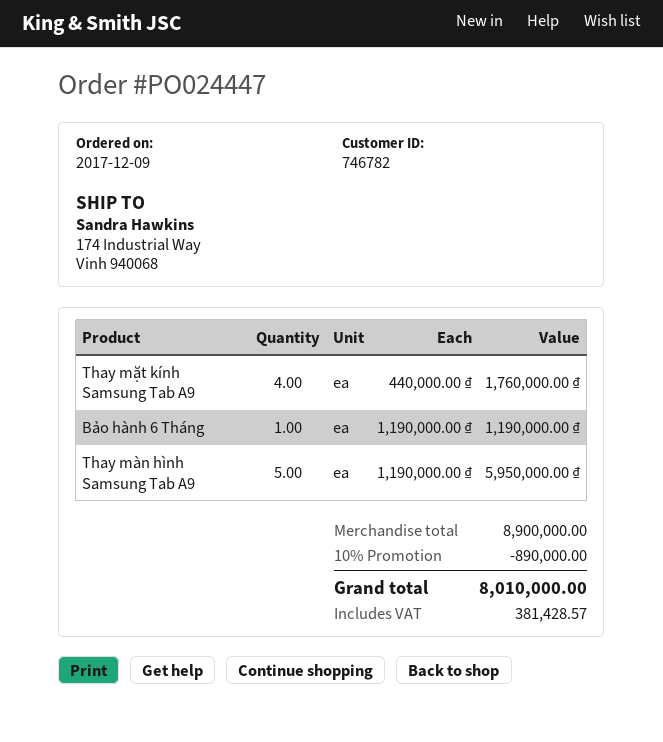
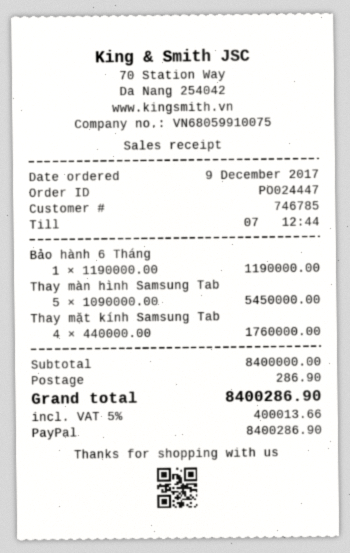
customer number: 746782 -> 746785
Thay màn hình Samsung Tab A9: 5 x 1190000.00 = 5950000.00 -> 5 x 1090000.00 = 5450000.00
subtotal: 8900000.00 -> 8400000.00
discount: 10% = 890000.00 -> none
shipping: none -> 286.90
tax: 381428.57 -> 400013.66
total: 8010000.00 -> 8400286.90

